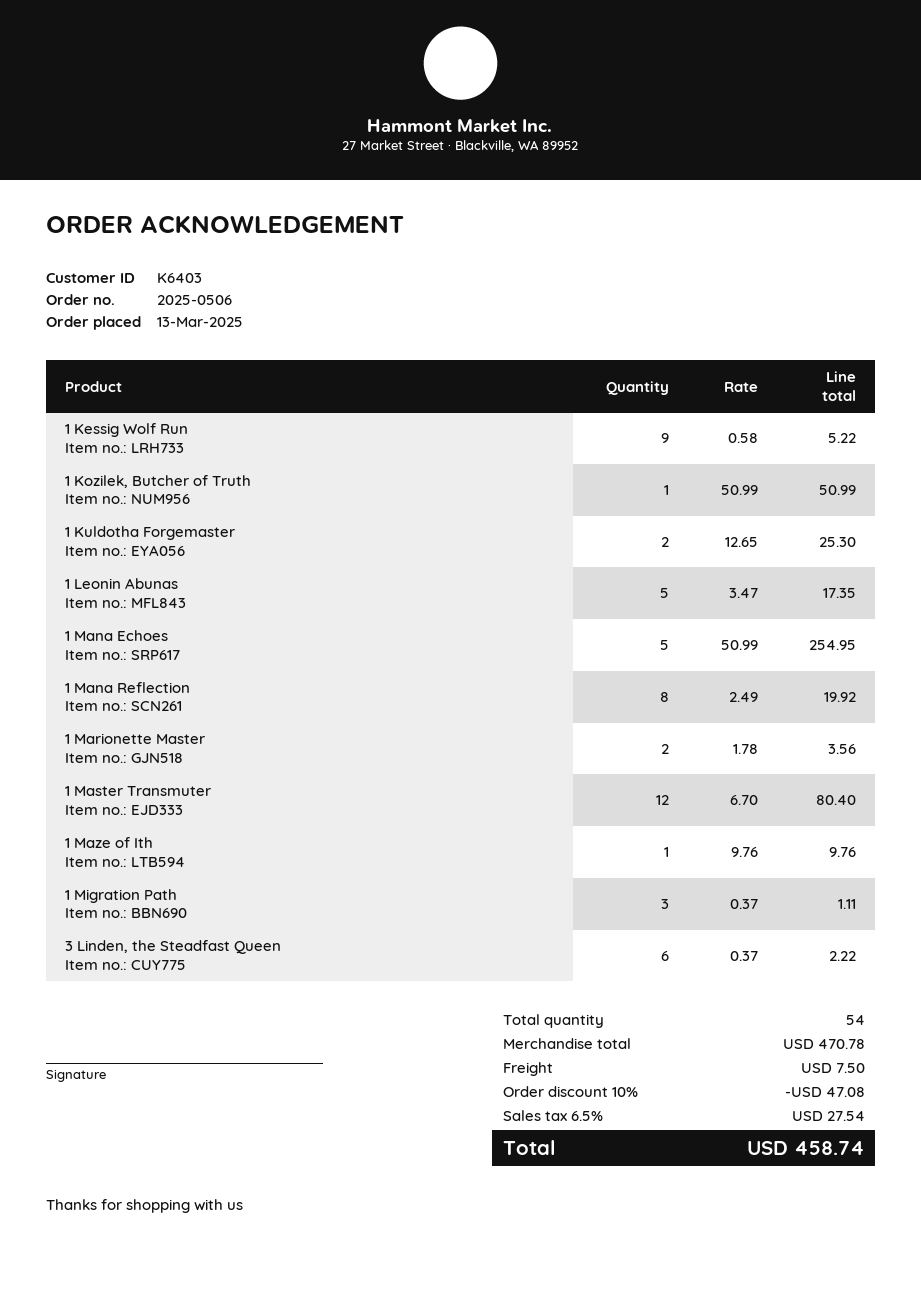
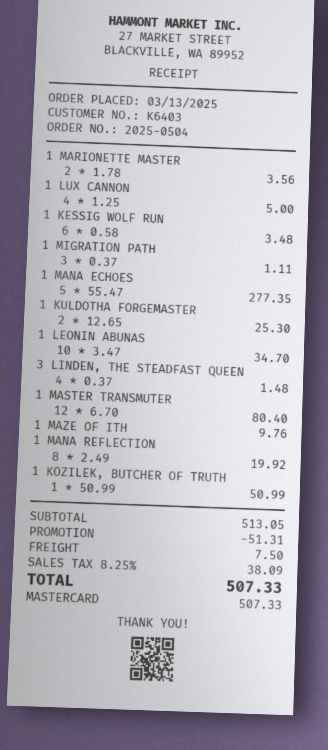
order number: 2025-0506 -> 2025-0504
1 Kessig Wolf Run: 9 x 0.58 = 5.22 -> 6 x 0.58 = 3.48
1 Leonin Abunas: 5 x 3.47 = 17.35 -> 10 x 3.47 = 34.70
1 Mana Echoes: 5 x 50.99 = 254.95 -> 5 x 55.47 = 277.35
3 Linden, the Steadfast Queen: 6 x 0.37 = 2.22 -> 4 x 0.37 = 1.48
1 LUX CANNON: none -> 4 x 1.25 = 5.00
subtotal: 470.78 -> 513.05
discount: 47.08 -> 51.31
tax: 6.5% = 27.54 -> 8.25% = 38.09
total: 458.74 -> 507.33

